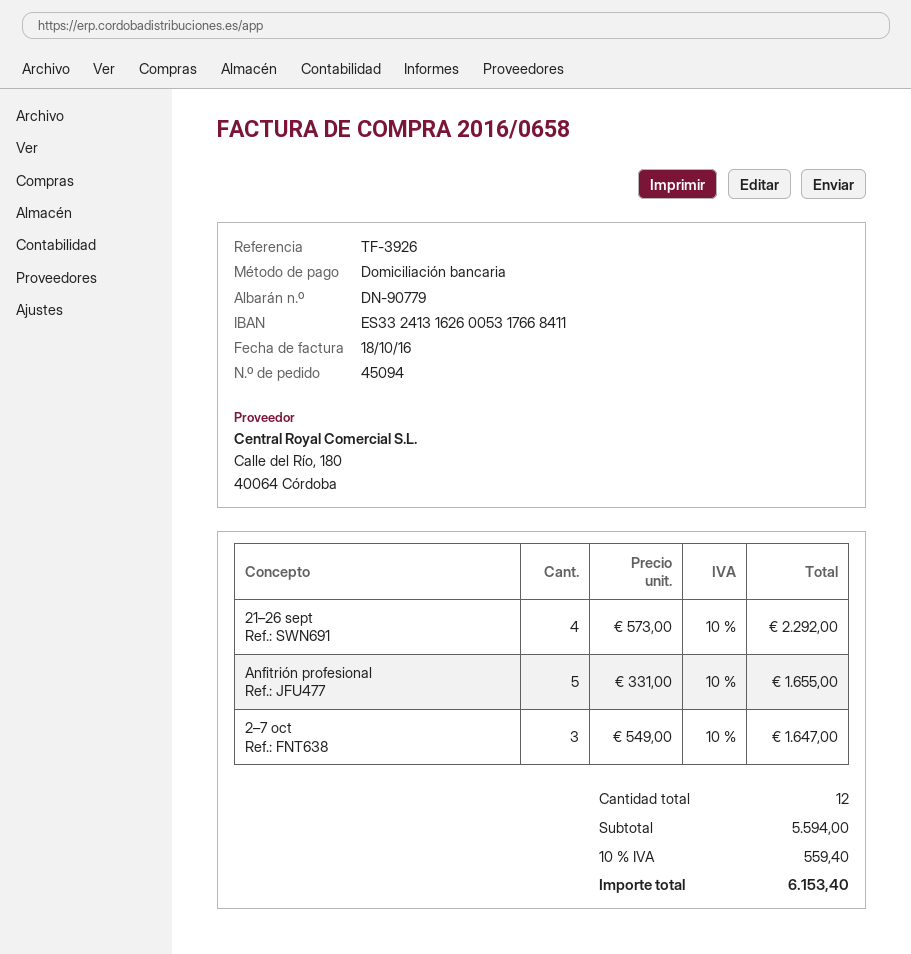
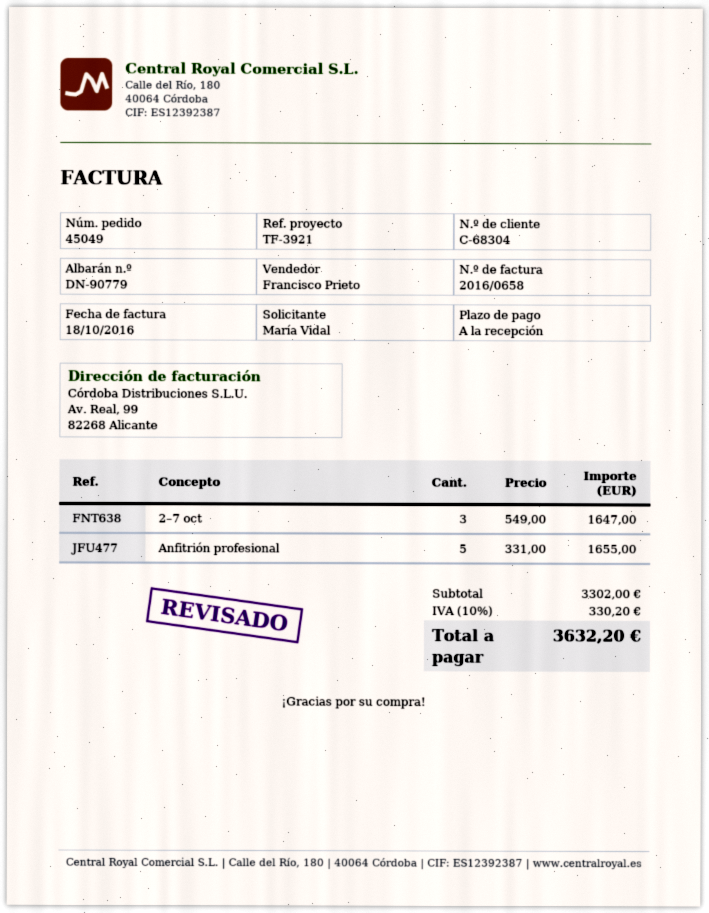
order number: 45094 -> 45049
reference: TF-3926 -> TF-3921
21–26 sept: 4 x 573.00 = 2292.00 -> none
subtotal: 5594.00 -> 3302.00
tax: 10% = 559.40 -> 10% = 330.20
total: 6153.40 -> 3632.20

